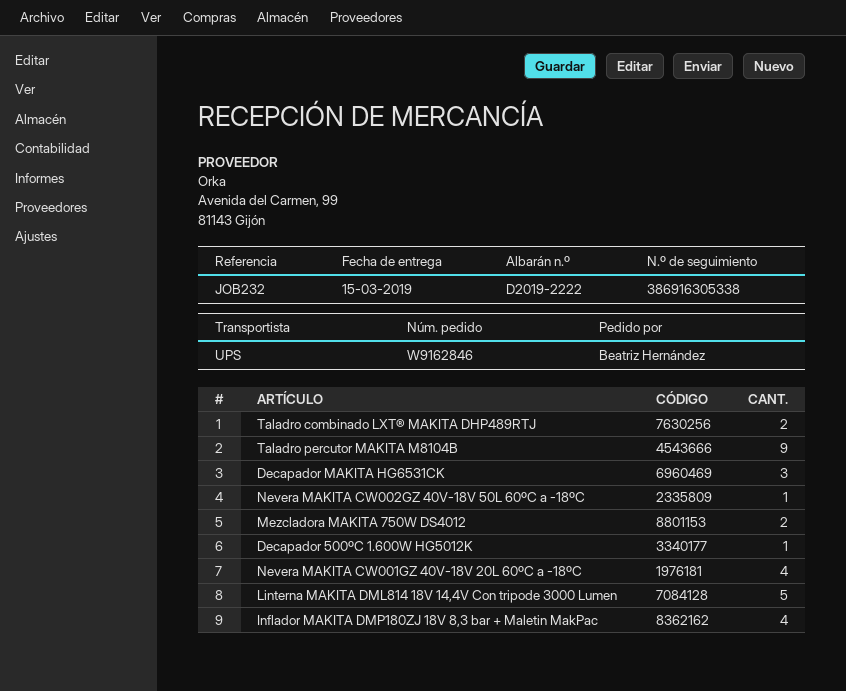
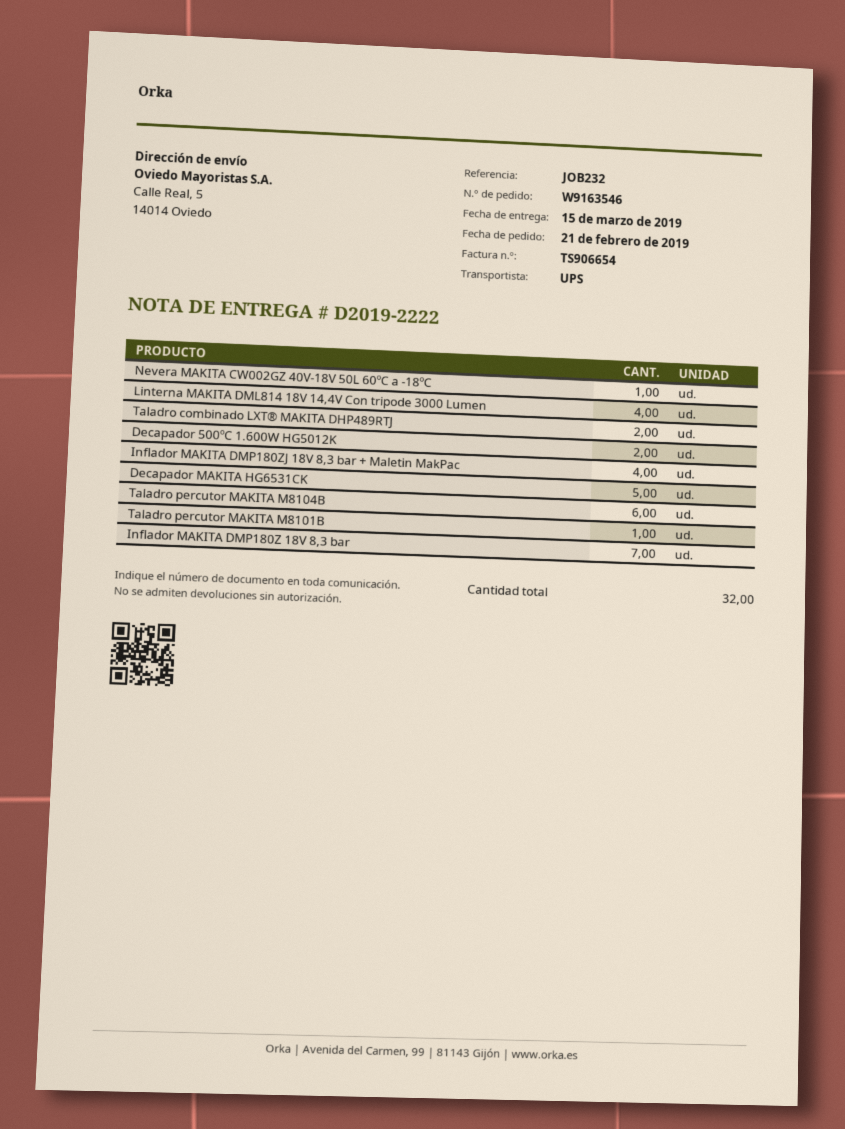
order number: W9162846 -> W9163546
Taladro percutor MAKITA M8104B: 9 -> 6
Decapador MAKITA HG6531CK: 3 -> 5
Mezcladora MAKITA 750W DS4012: 2 -> none
Decapador 500ºC 1.600W HG5012K: 1 -> 2
Nevera MAKITA CW001GZ 40V-18V 20L 60ºC a -18ºC: 4 -> none
Linterna MAKITA DML814 18V 14,4V Con tripode 3000 Lumen: 5 -> 4
Taladro percutor MAKITA M8101B: none -> 1
Inflador MAKITA DMP180Z 18V 8,3 bar: none -> 7

